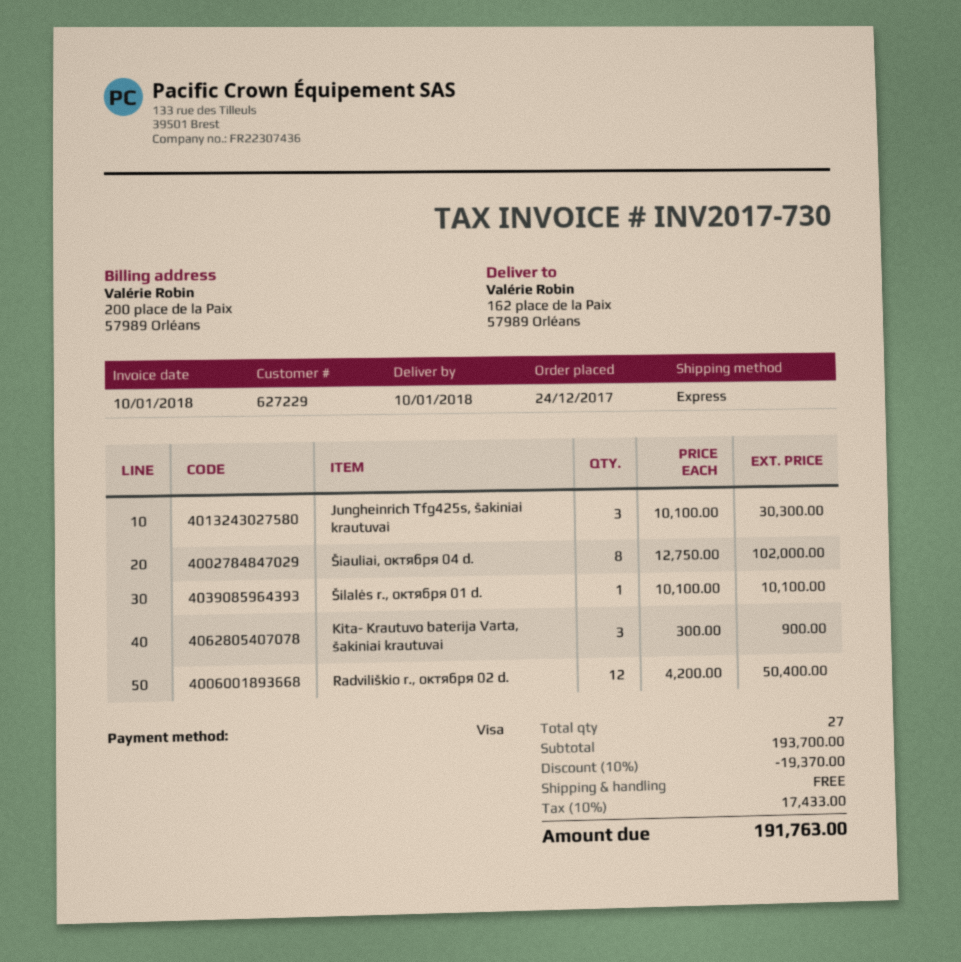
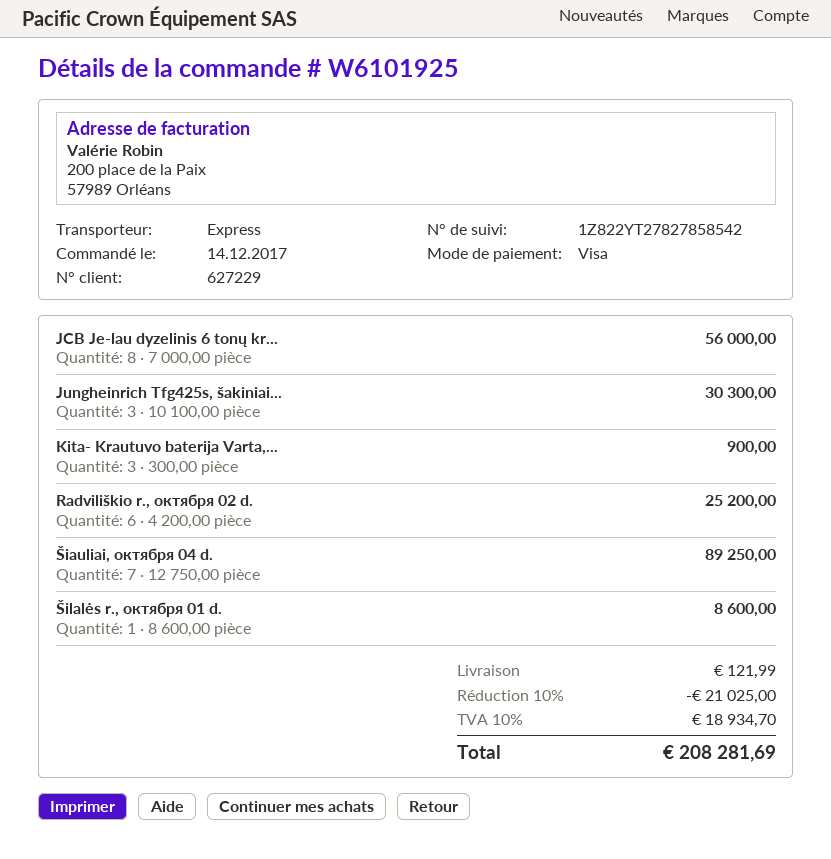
order date: 2017-12-24 -> 2017-12-14
Šiauliai, октября 04 d.: 8 x 12750.00 = 102000.00 -> 7 x 12750.00 = 89250.00
Šilalės r., октября 01 d.: 1 x 10100.00 = 10100.00 -> 1 x 8600.00 = 8600.00
Radviliškio r., октября 02 d.: 12 x 4200.00 = 50400.00 -> 6 x 4200.00 = 25200.00
JCB Je-lau dyzelinis 6 tonų kr...: none -> 8 x 7000.00 = 56000.00
discount: 10% = 19370.00 -> 10% = 21025.00
shipping: 0.00 -> 121.99
tax: 10% = 17433.00 -> 10% = 18934.70
total: 191763.00 -> 208281.69

